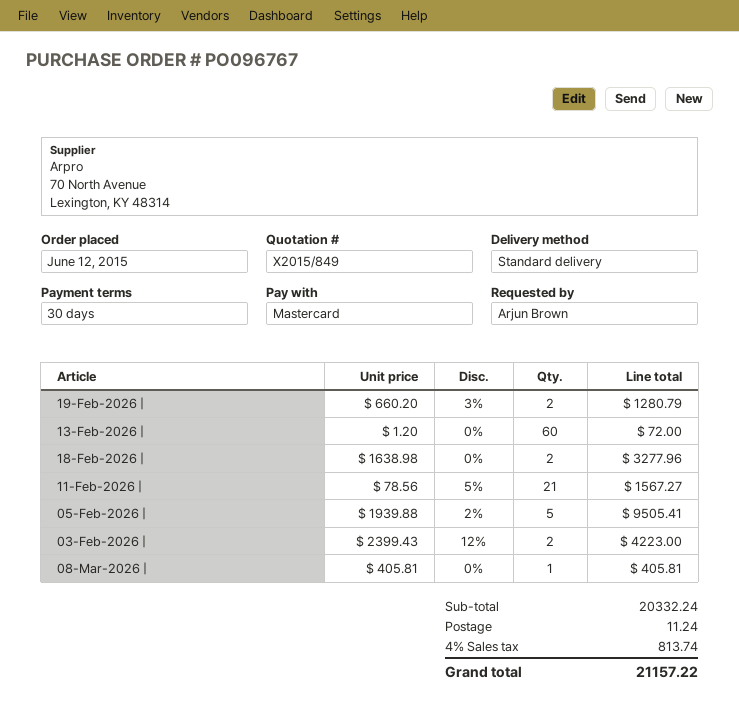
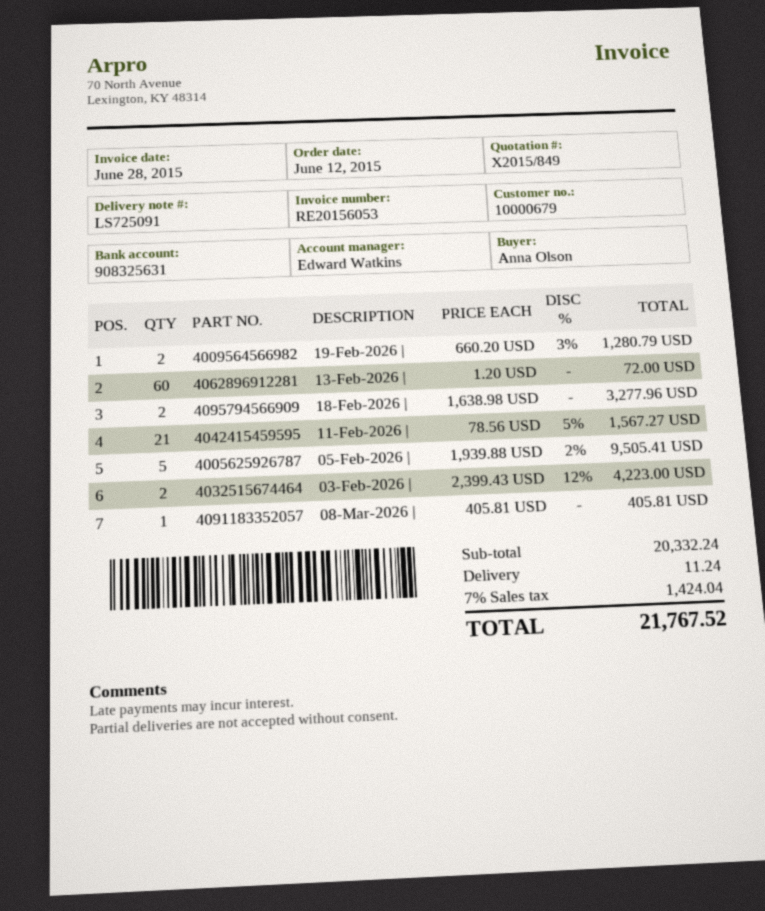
ordered by: Arjun Brown -> Anna Olson
tax: 4% = 813.74 -> 7% = 1424.04
total: 21157.22 -> 21767.52

